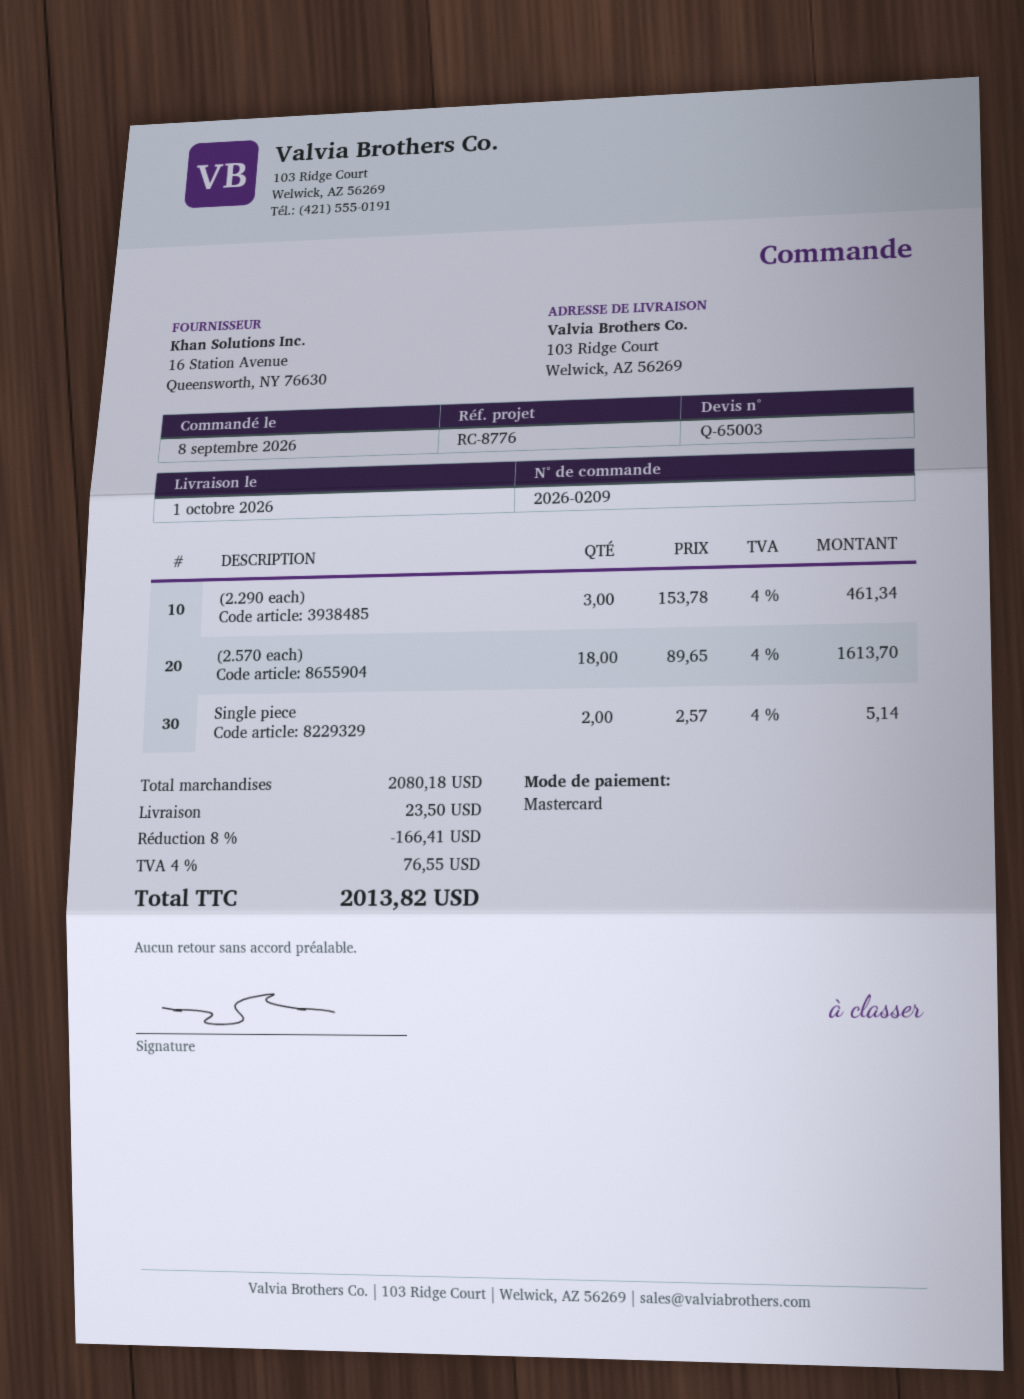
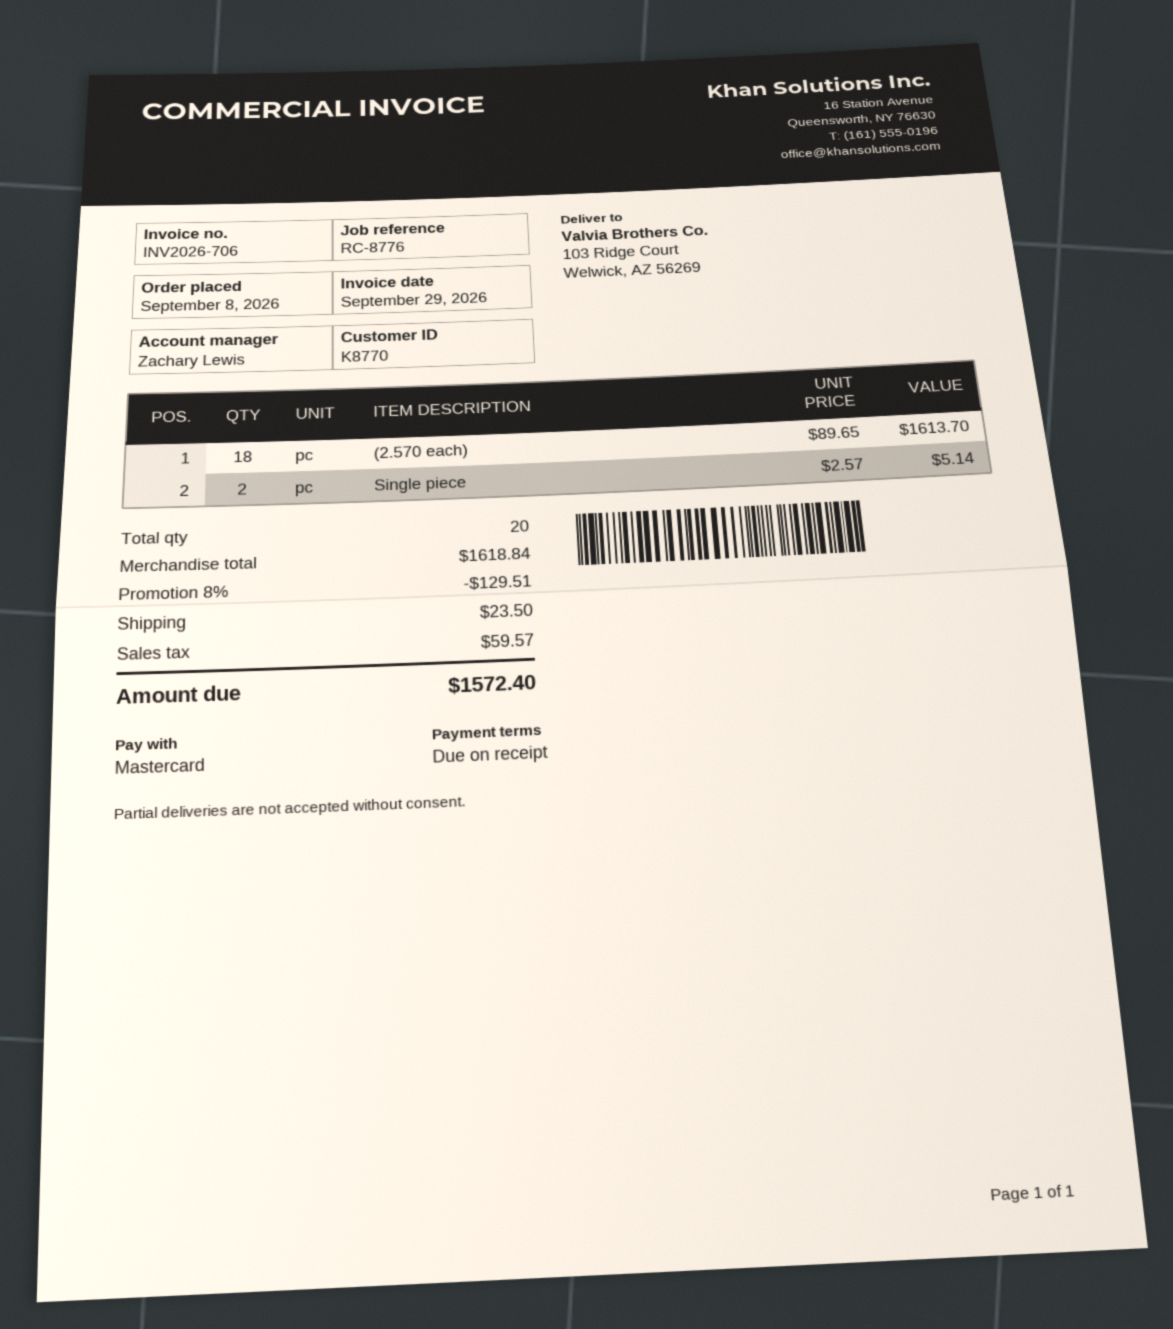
(2.290 each): 3 x 153.78 = 461.34 -> none
subtotal: 2080.18 -> 1618.84
discount: 8% = 166.41 -> 8% = 129.51
tax: 76.55 -> 59.57
total: 2013.82 -> 1572.40

